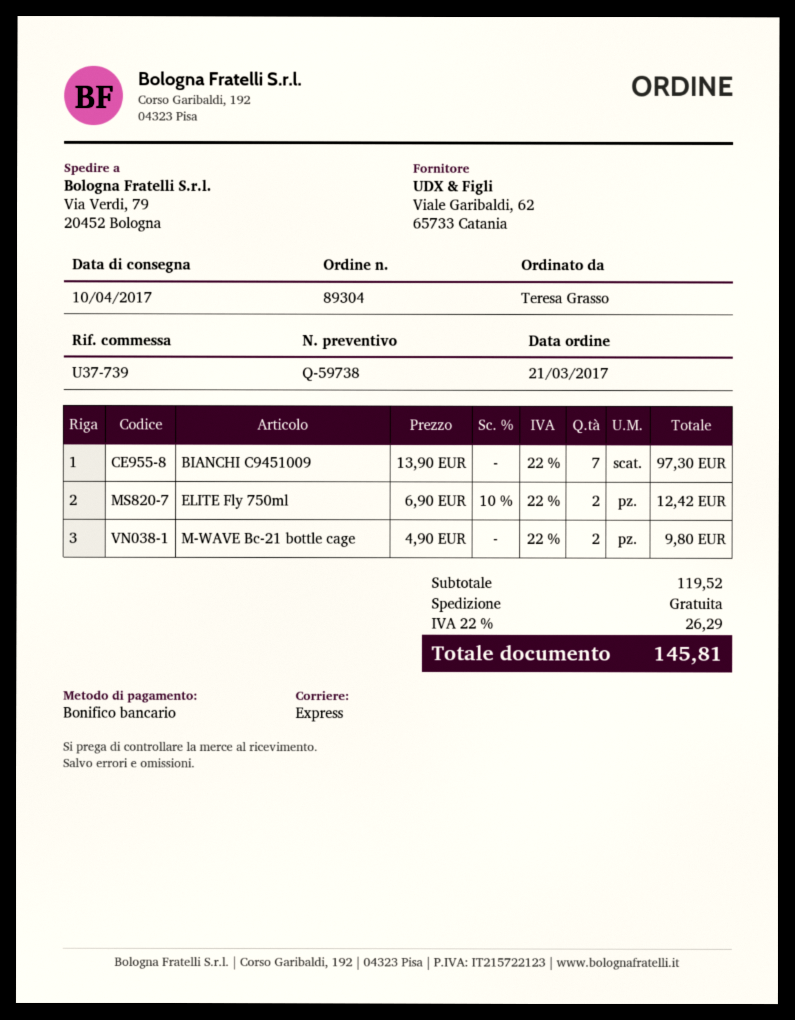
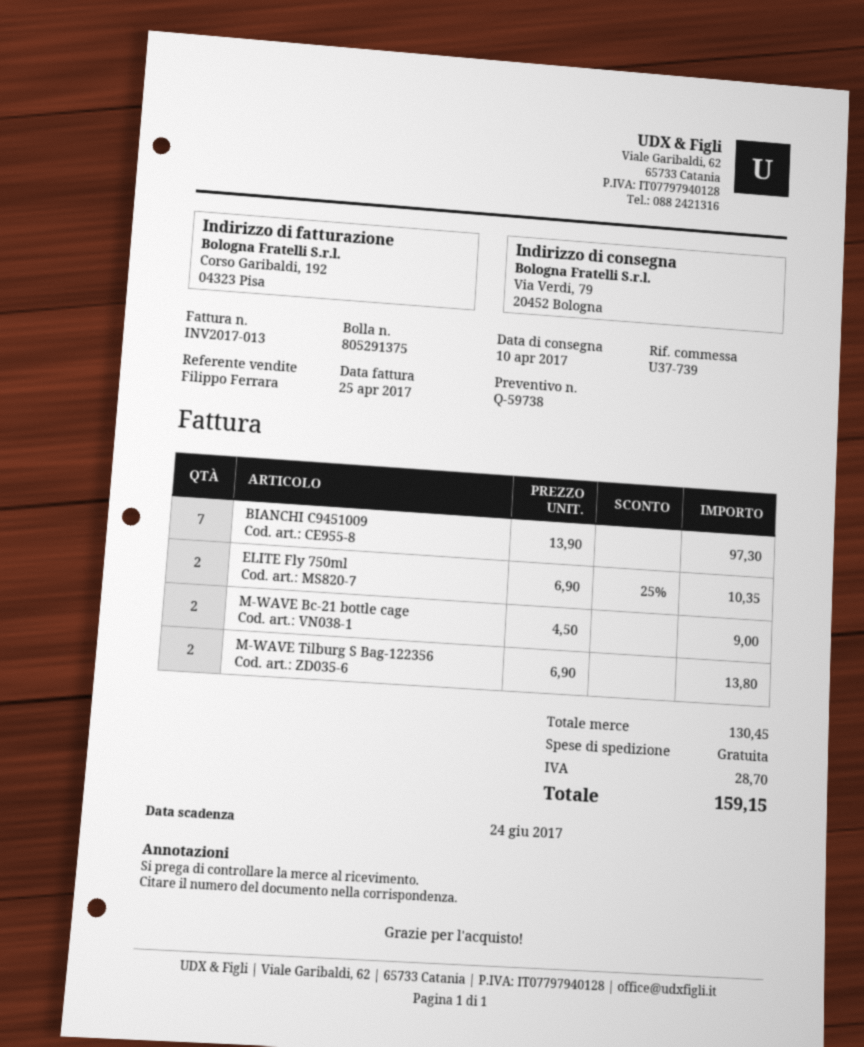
ELITE Fly 750ml: 2 x 6.90 - 10% = 12.42 -> 2 x 6.90 - 25% = 10.35
M-WAVE Bc-21 bottle cage: 2 x 4.90 = 9.80 -> 2 x 4.50 = 9.00
M-WAVE Tilburg S Bag-122356: none -> 2 x 6.90 = 13.80
subtotal: 119.52 -> 130.45
tax: 26.29 -> 28.70
total: 145.81 -> 159.15

